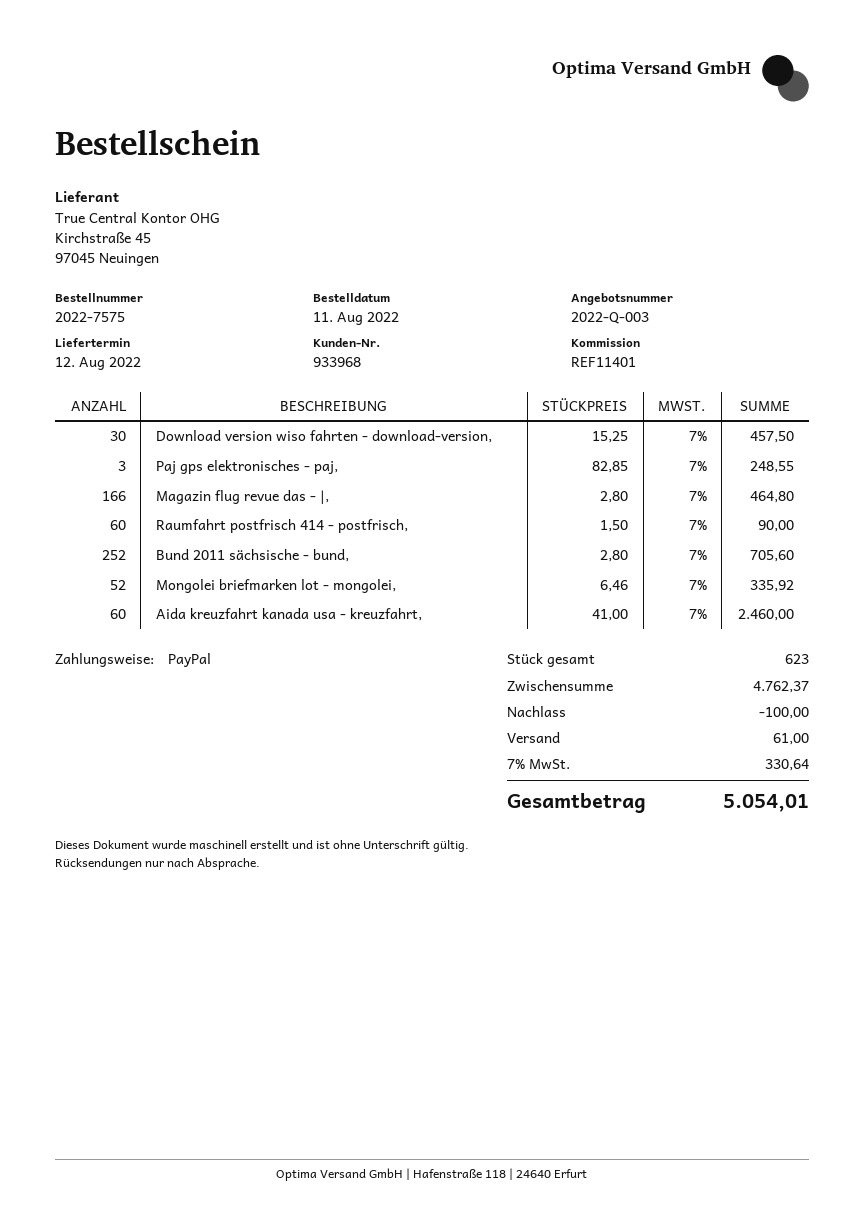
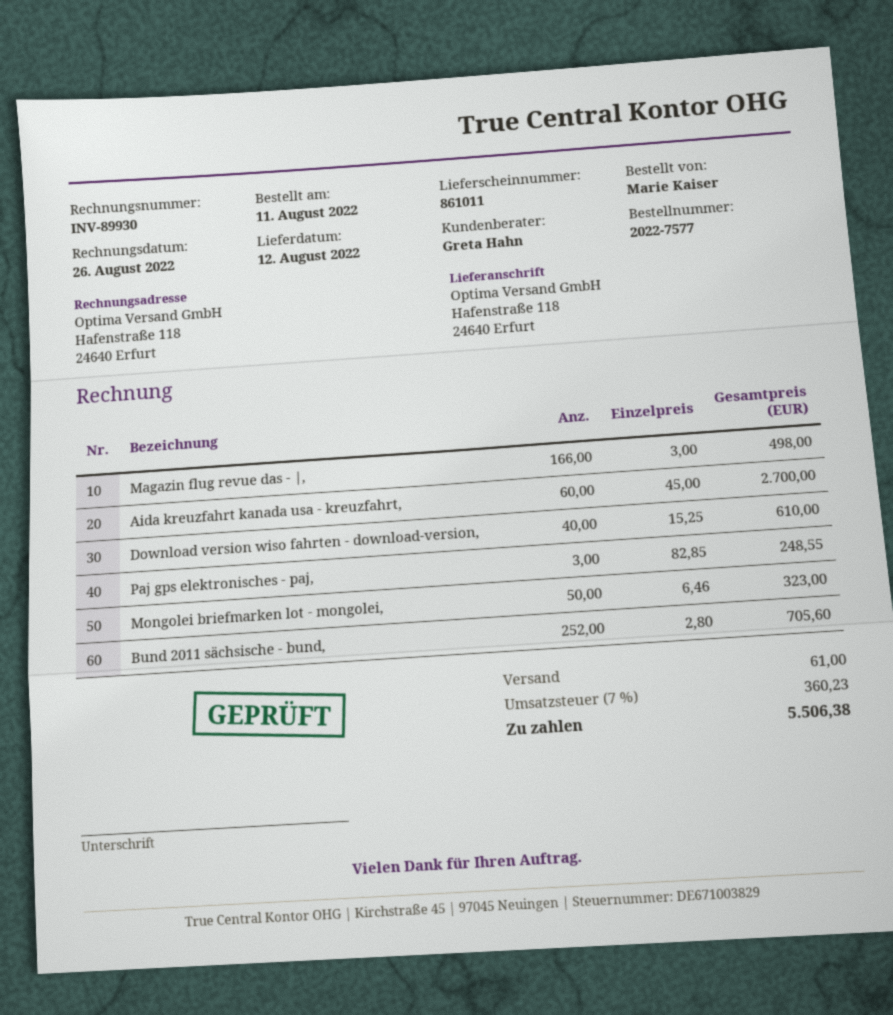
order number: 2022-7575 -> 2022-7577
Download version wiso fahrten - download-version,: 30 x 15.25 = 457.50 -> 40 x 15.25 = 610.00
Magazin flug revue das - |,: 166 x 2.80 = 464.80 -> 166 x 3.00 = 498.00
Raumfahrt postfrisch 414 - postfrisch,: 60 x 1.50 = 90.00 -> none
Mongolei briefmarken lot - mongolei,: 52 x 6.46 = 335.92 -> 50 x 6.46 = 323.00
Aida kreuzfahrt kanada usa - kreuzfahrt,: 60 x 41.00 = 2460.00 -> 60 x 45.00 = 2700.00
discount: 100.00 -> none
tax: 7% = 330.64 -> 7% = 360.23
total: 5054.01 -> 5506.38

